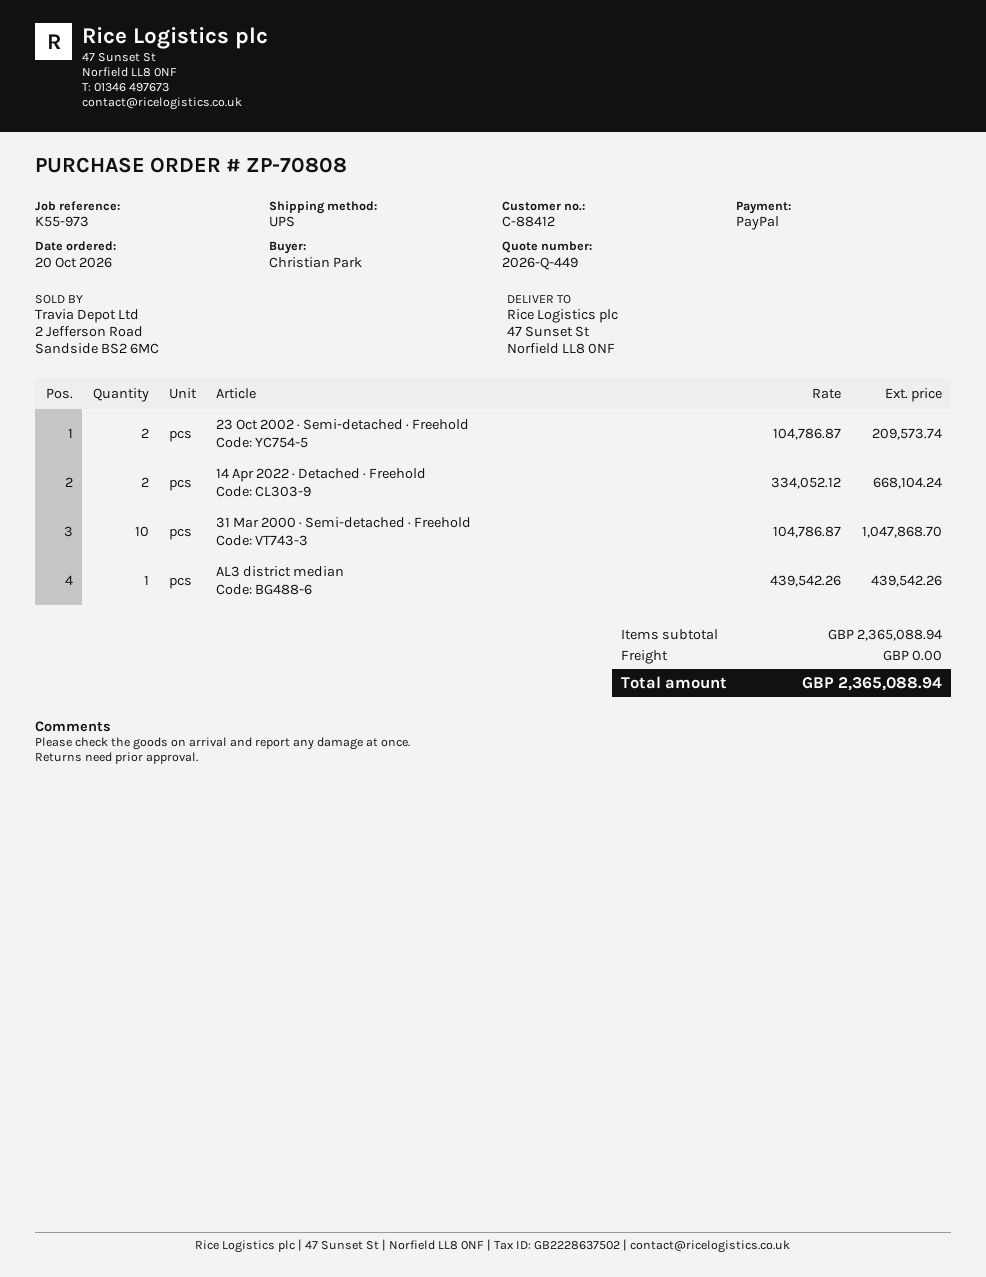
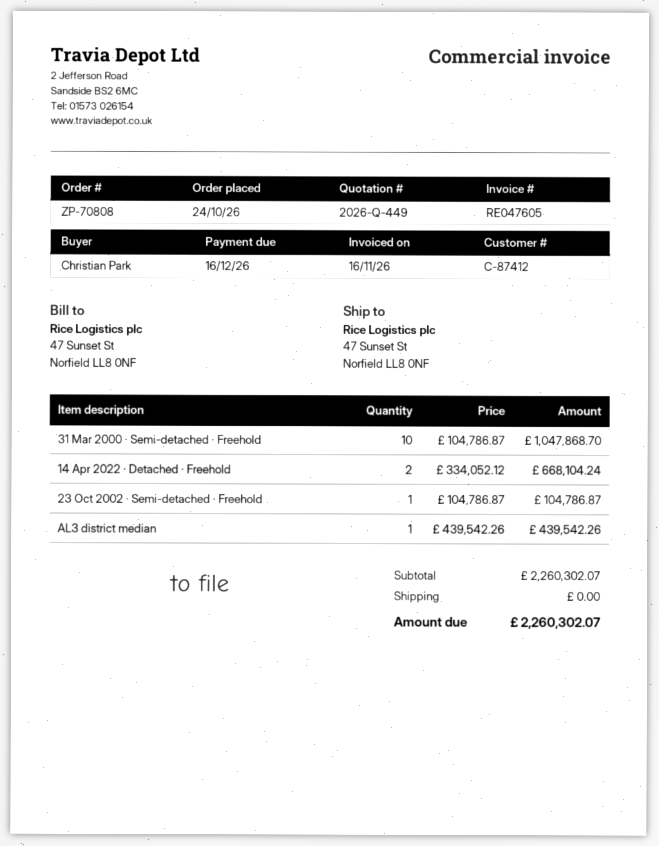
order date: 2026-10-20 -> 2026-10-24
customer number: C-88412 -> C-87412
23 Oct 2002 · Semi-detached · Freehold: 2 x 104786.87 = 209573.74 -> 1 x 104786.87 = 104786.87
subtotal: 2365088.94 -> 2260302.07
total: 2365088.94 -> 2260302.07

